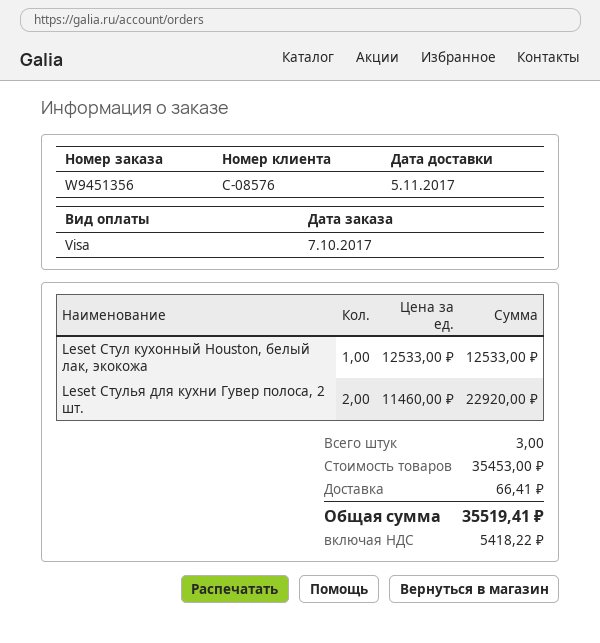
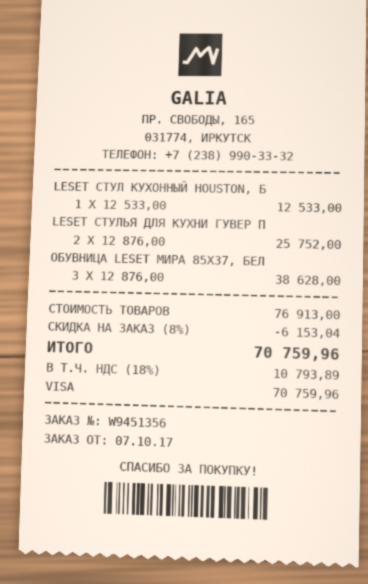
Leset Стулья для кухни Гувер полоса, 2 шт.: 2 x 11460.00 = 22920.00 -> 2 x 12876.00 = 25752.00
ОБУВНИЦА LESET МИРА 85Х37, БЕЛ: none -> 3 x 12876.00 = 38628.00
subtotal: 35453.00 -> 76913.00
discount: none -> 8% = 6153.04
shipping: 66.41 -> none
tax: 5418.22 -> 10793.89
total: 35519.41 -> 70759.96

